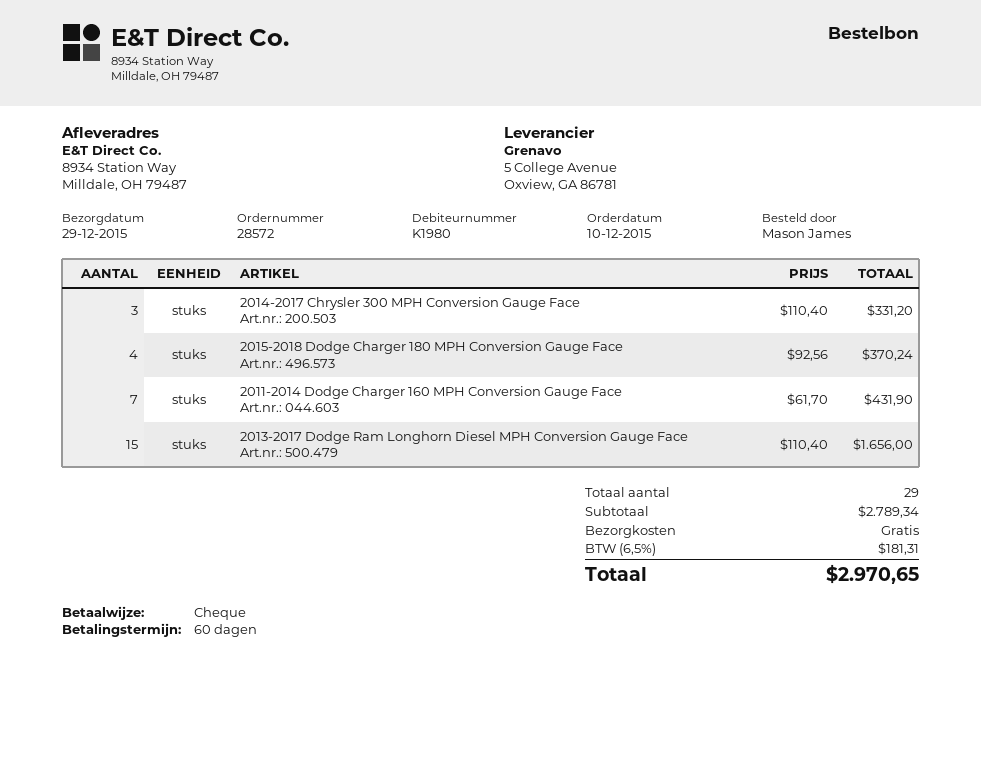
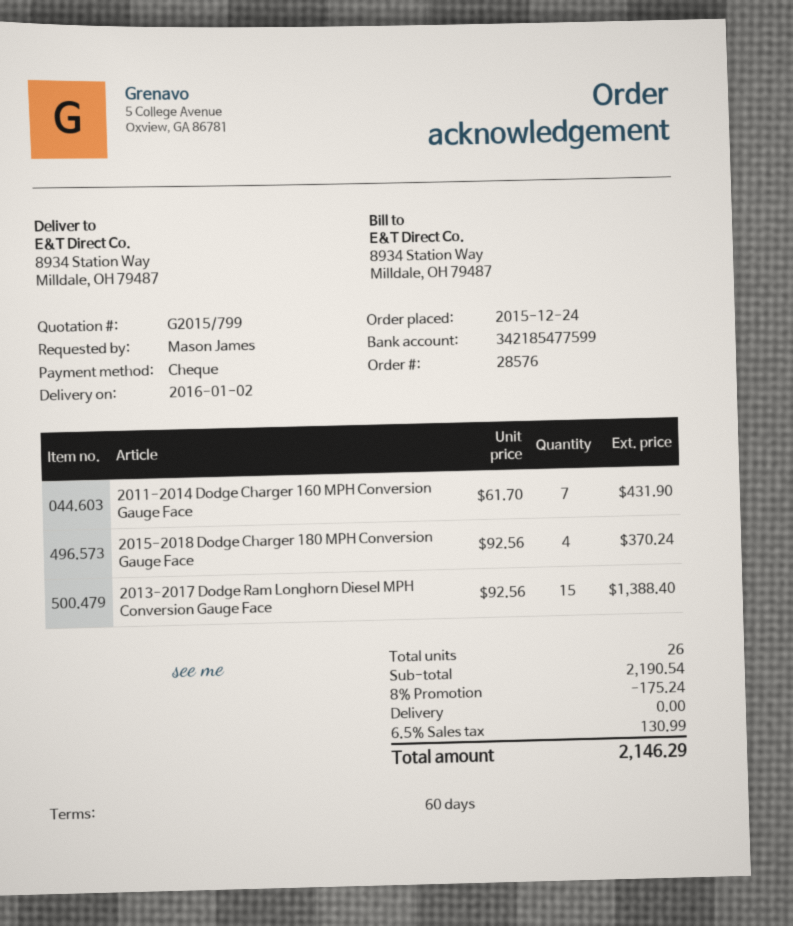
order number: 28572 -> 28576
order date: 2015-12-10 -> 2015-12-24
delivery date: 2015-12-29 -> 2016-01-02
2014-2017 Chrysler 300 MPH Conversion Gauge Face: 3 x 110.40 = 331.20 -> none
2013-2017 Dodge Ram Longhorn Diesel MPH Conversion Gauge Face: 15 x 110.40 = 1656.00 -> 15 x 92.56 = 1388.40
total quantity: 29 -> 26
subtotal: 2789.34 -> 2190.54
discount: none -> 8% = 175.24
tax: 6.5% = 181.31 -> 6.5% = 130.99
total: 2970.65 -> 2146.29

